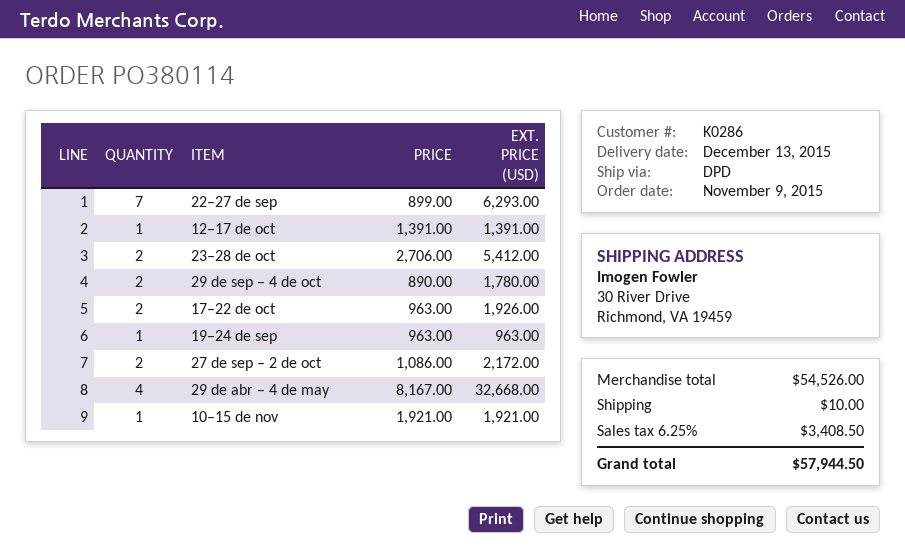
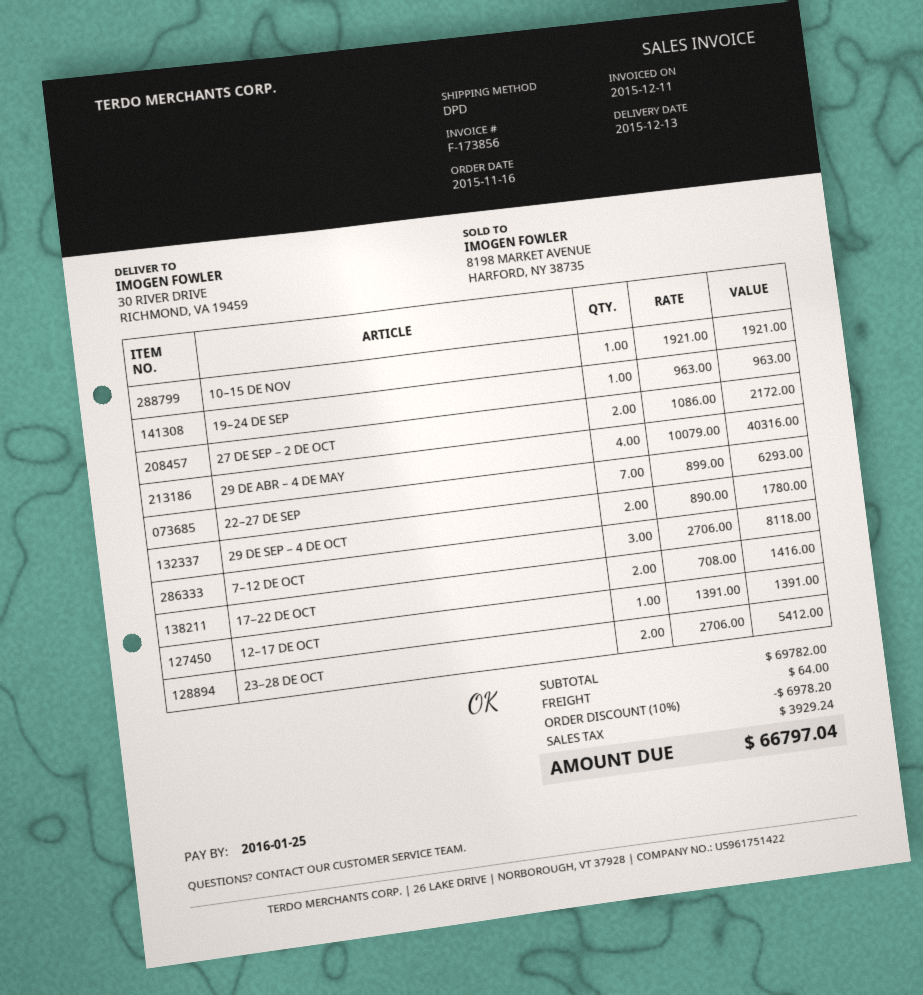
order date: 2015-11-09 -> 2015-11-16
17–22 de oct: 2 x 963.00 = 1926.00 -> 2 x 708.00 = 1416.00
29 de abr – 4 de may: 4 x 8167.00 = 32668.00 -> 4 x 10079.00 = 40316.00
7–12 DE OCT: none -> 3 x 2706.00 = 8118.00
subtotal: 54526.00 -> 69782.00
discount: none -> 10% = 6978.20
shipping: 10.00 -> 64.00
tax: 3408.50 -> 3929.24
total: 57944.50 -> 66797.04

